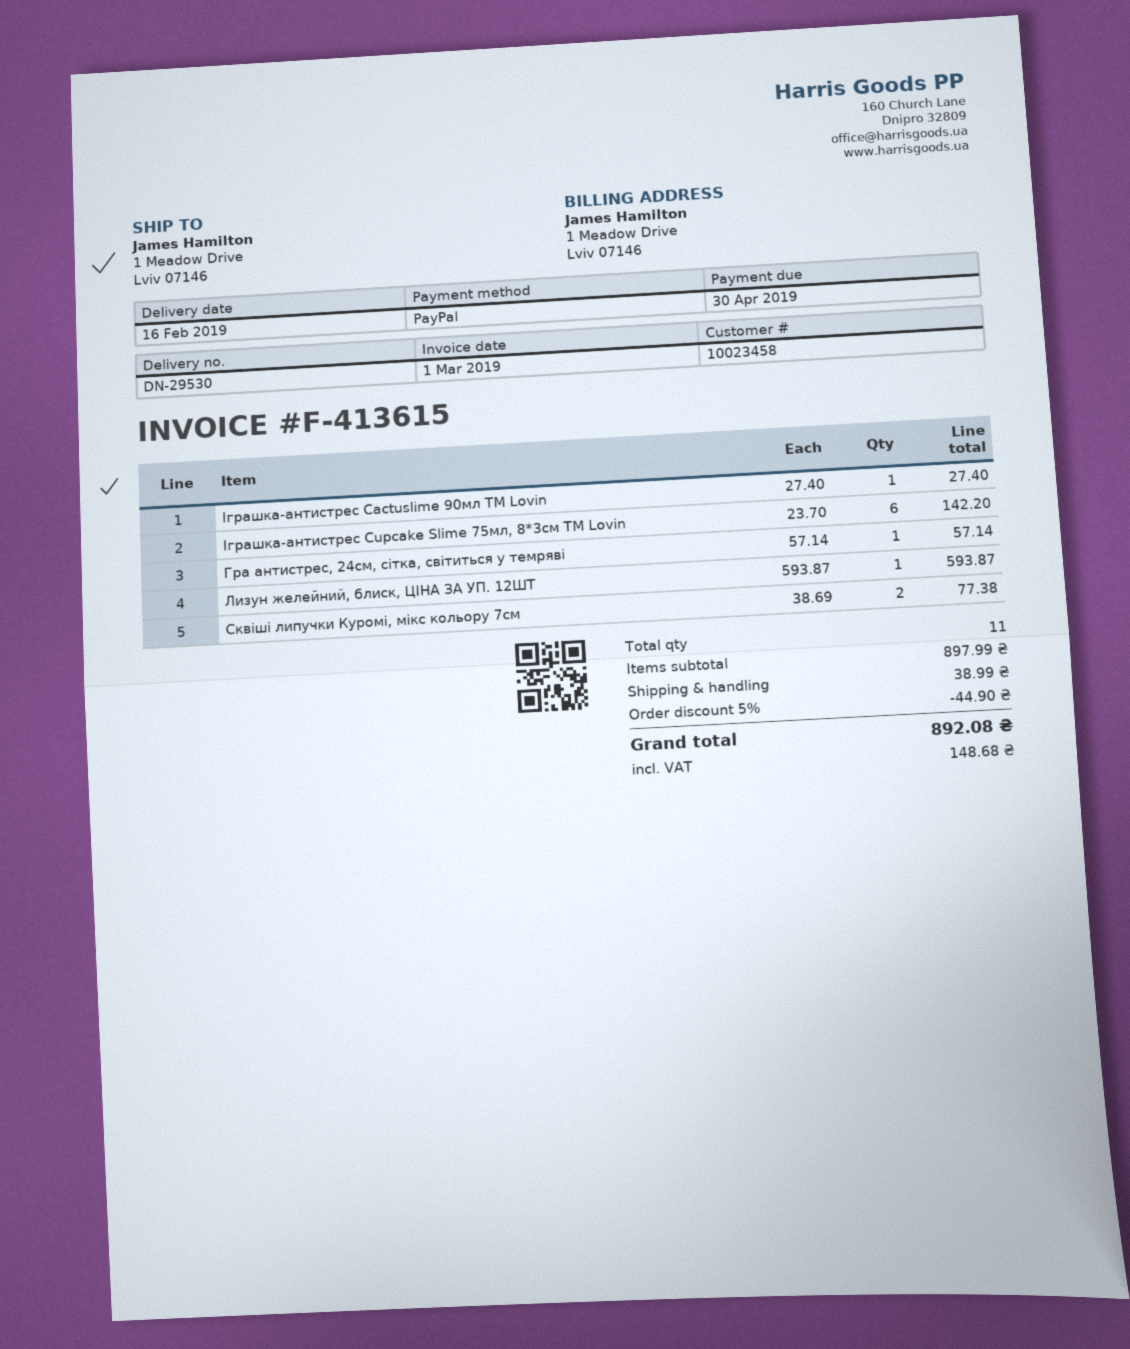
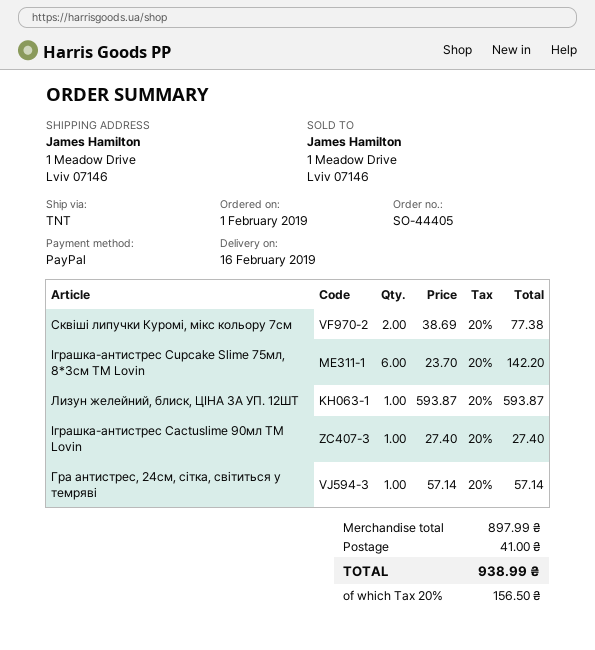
discount: 5% = 44.90 -> none
shipping: 38.99 -> 41.00
tax: 148.68 -> 156.50
total: 892.08 -> 938.99

